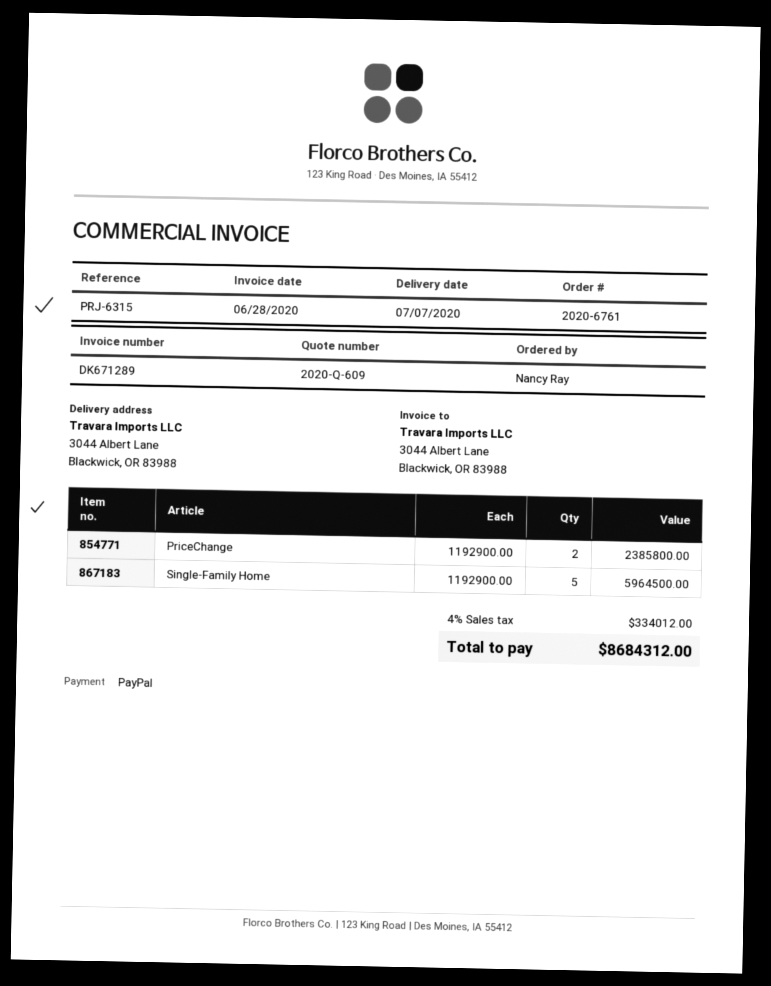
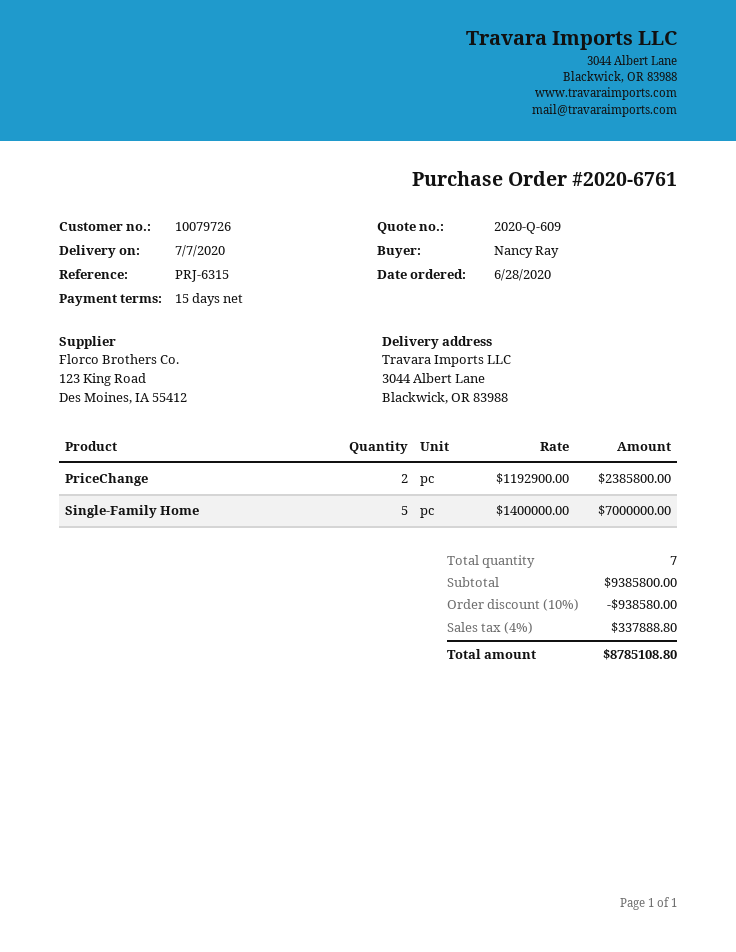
Single-Family Home: 5 x 1192900.00 = 5964500.00 -> 5 x 1400000.00 = 7000000.00
discount: none -> 10% = 938580.00
tax: 4% = 334012.00 -> 4% = 337888.80
total: 8684312.00 -> 8785108.80

